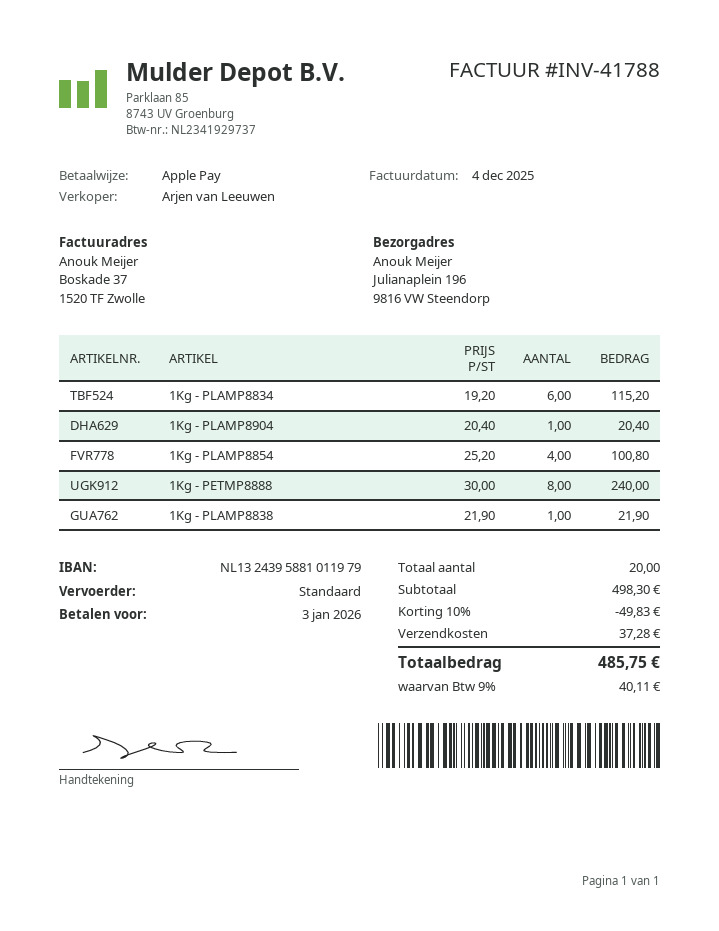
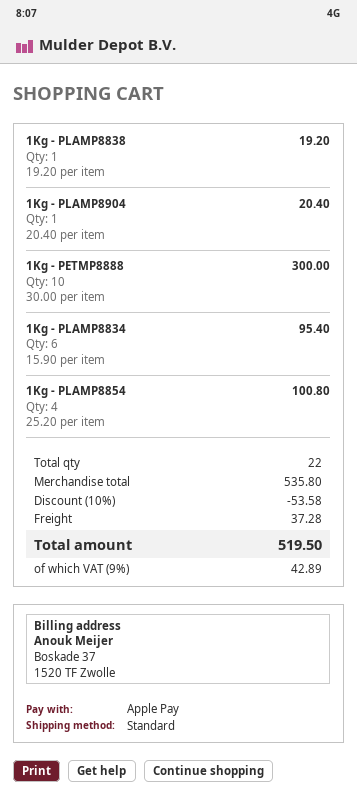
1Kg - PLAMP8834: 6 x 19.20 = 115.20 -> 6 x 15.90 = 95.40
1Kg - PETMP8888: 8 x 30.00 = 240.00 -> 10 x 30.00 = 300.00
1Kg - PLAMP8838: 1 x 21.90 = 21.90 -> 1 x 19.20 = 19.20
total quantity: 20 -> 22
subtotal: 498.30 -> 535.80
discount: 10% = 49.83 -> 10% = 53.58
tax: 9% = 40.11 -> 9% = 42.89
total: 485.75 -> 519.50

